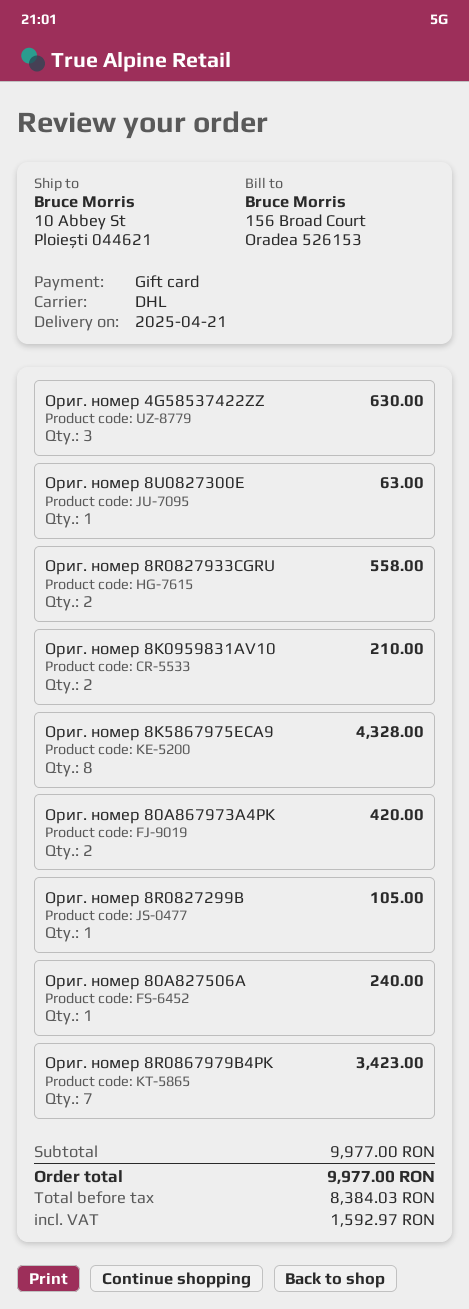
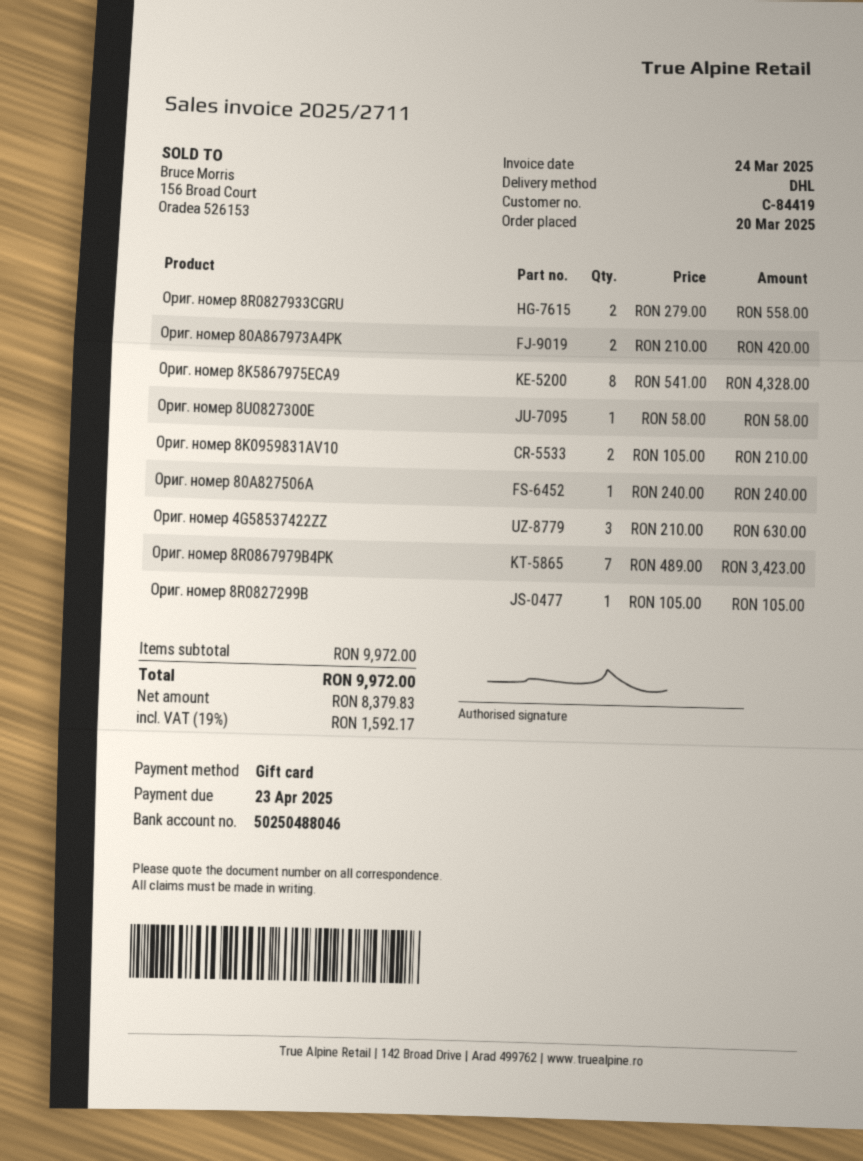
Ориг. номер 8U0827300E: 1 for 63.00 -> 1 for 58.00
subtotal: 9977.00 -> 9972.00
net: 8384.03 -> 8379.83
tax: 1592.97 -> 1592.17
total: 9977.00 -> 9972.00

